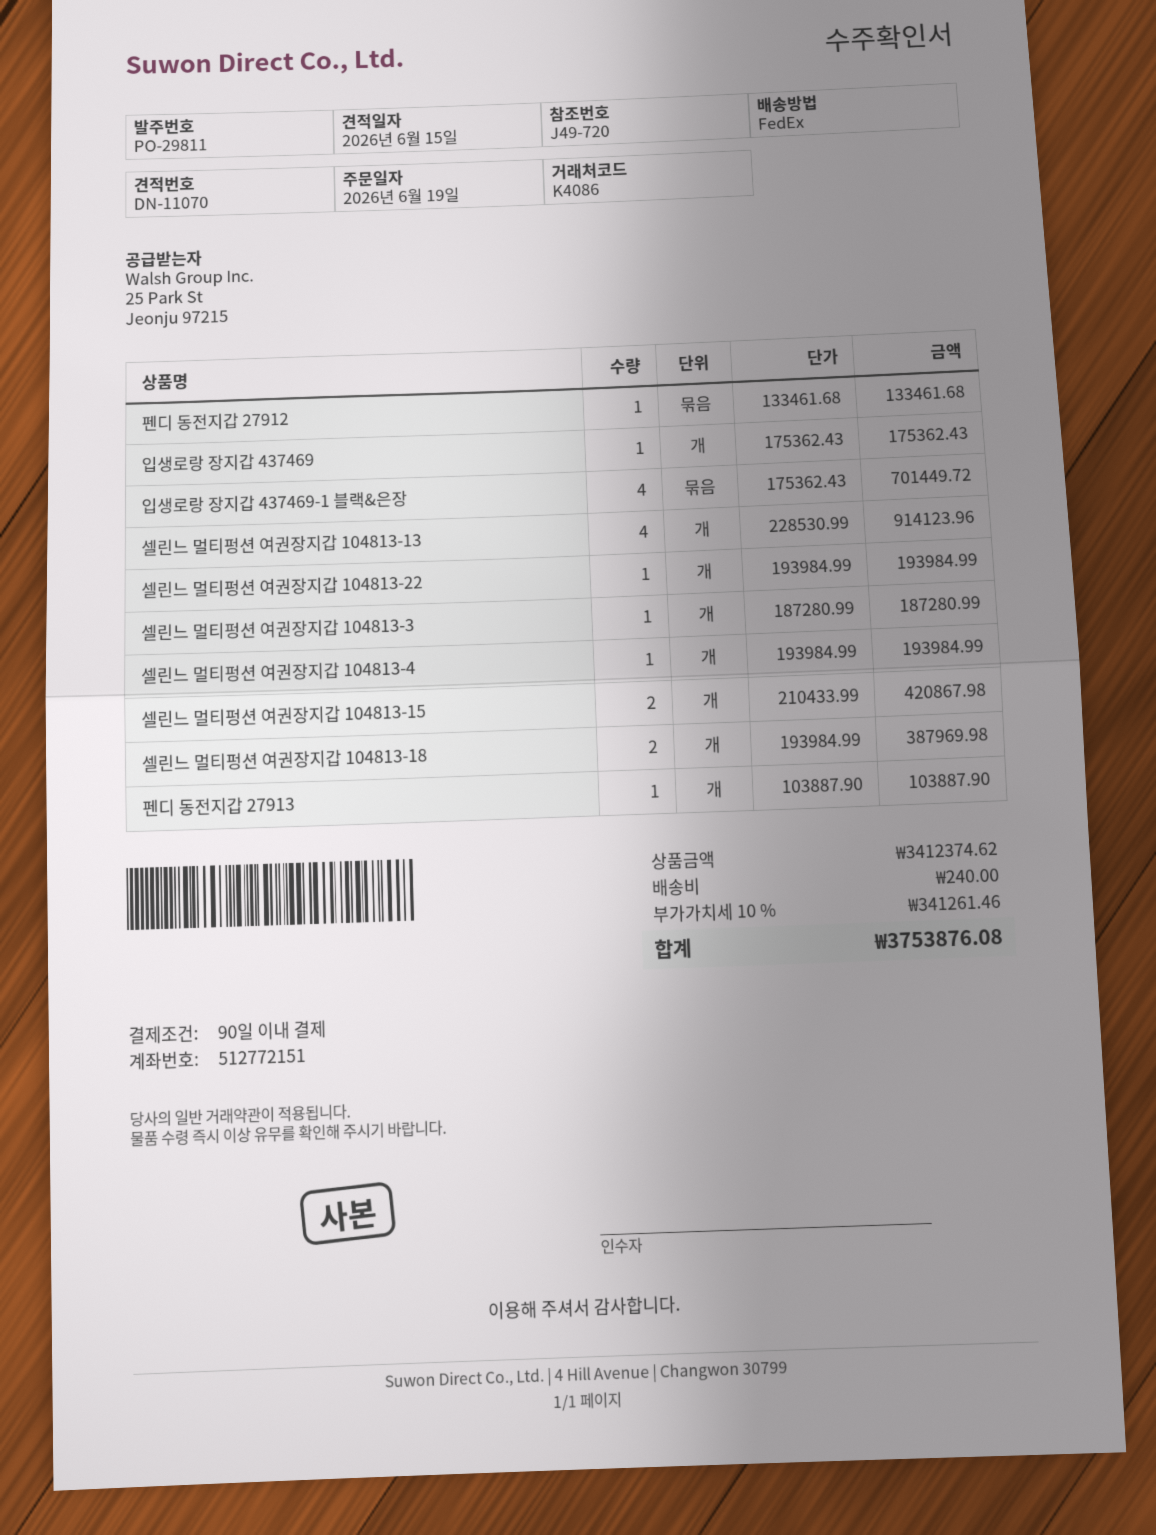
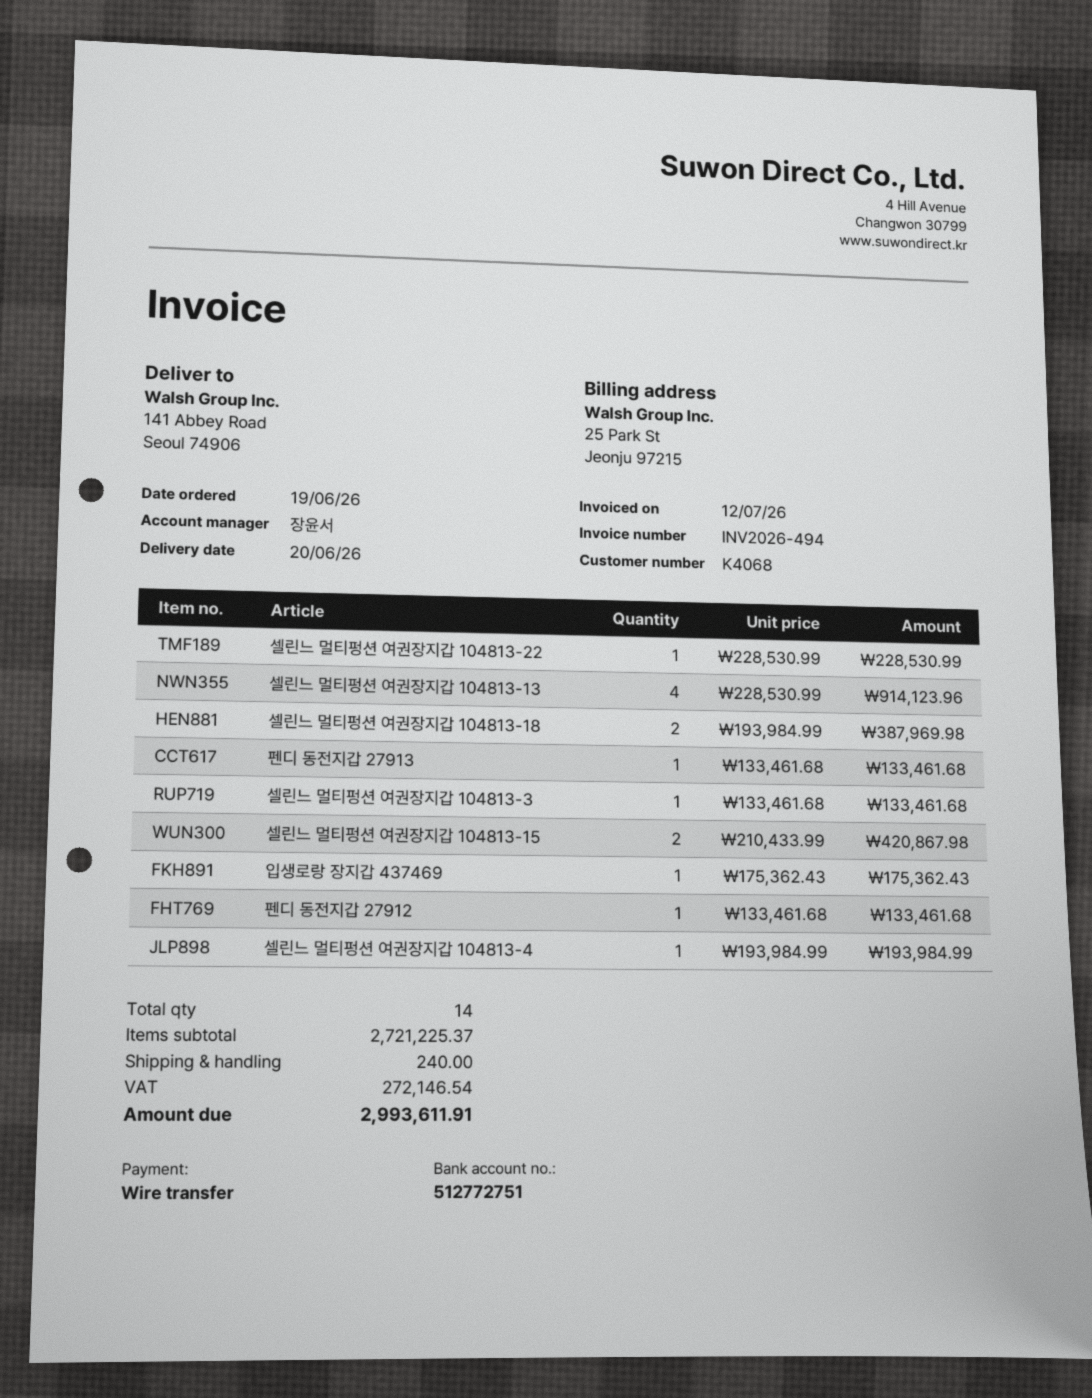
customer number: K4086 -> K4068
bank account: 512772151 -> 512772751
입생로랑 장지갑 437469-1 블랙&은장: 4 x 175362.43 = 701449.72 -> none
셀린느 멀티펑션 여권장지갑 104813-22: 1 x 193984.99 = 193984.99 -> 1 x 228530.99 = 228530.99
셀린느 멀티펑션 여권장지갑 104813-3: 1 x 187280.99 = 187280.99 -> 1 x 133461.68 = 133461.68
펜디 동전지갑 27913: 1 x 103887.90 = 103887.90 -> 1 x 133461.68 = 133461.68
subtotal: 3412374.62 -> 2721225.37
tax: 341261.46 -> 272146.54
total: 3753876.08 -> 2993611.91

